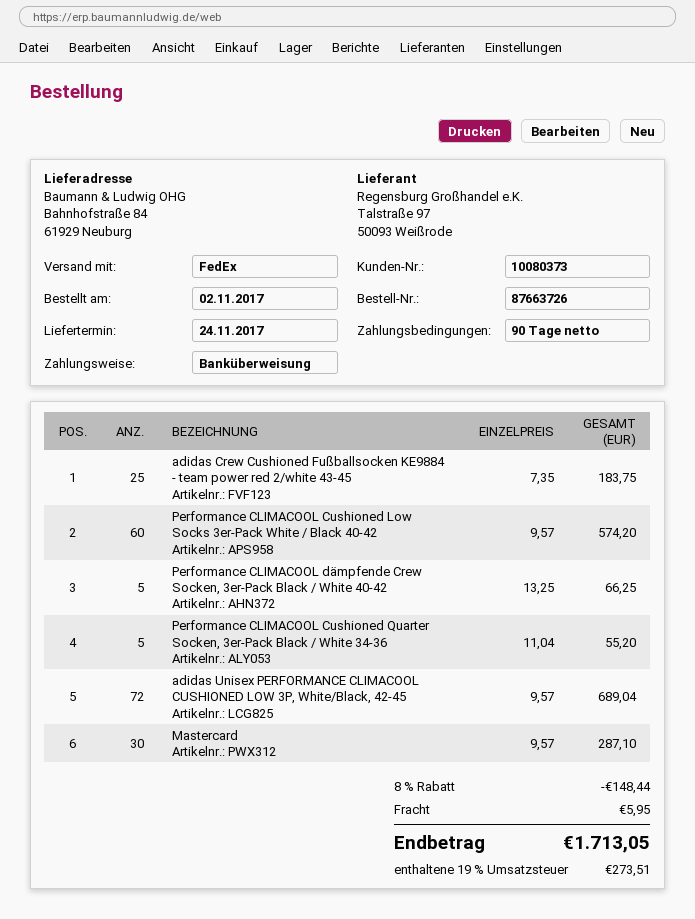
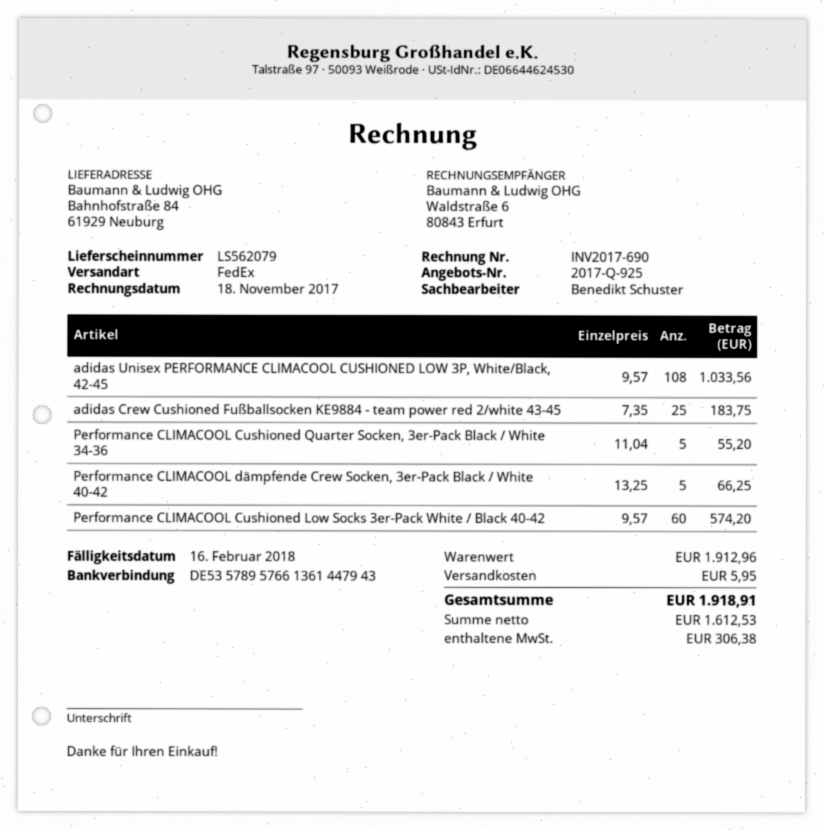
adidas Unisex PERFORMANCE CLIMACOOL CUSHIONED LOW 3P, White/Black, 42-45: 72 x 9.57 = 689.04 -> 108 x 9.57 = 1033.56
Mastercard: 30 x 9.57 = 287.10 -> none
discount: 8% = 148.44 -> none
tax: 273.51 -> 306.38
total: 1713.05 -> 1918.91

